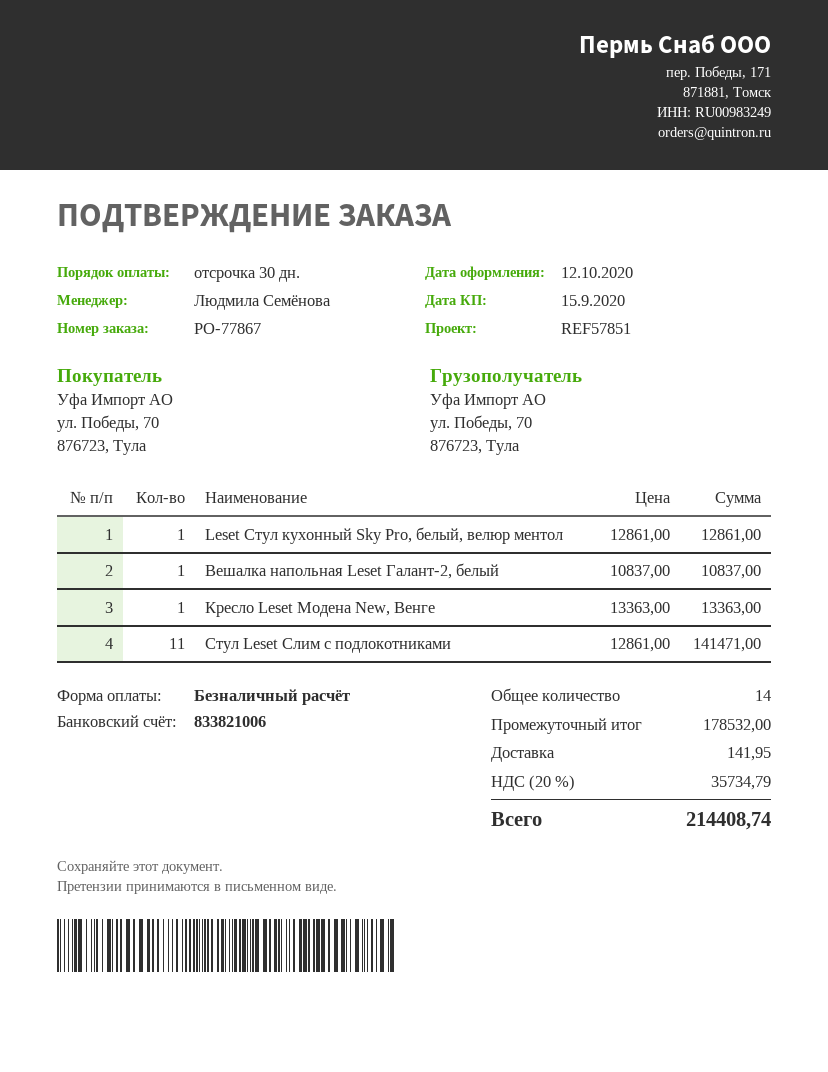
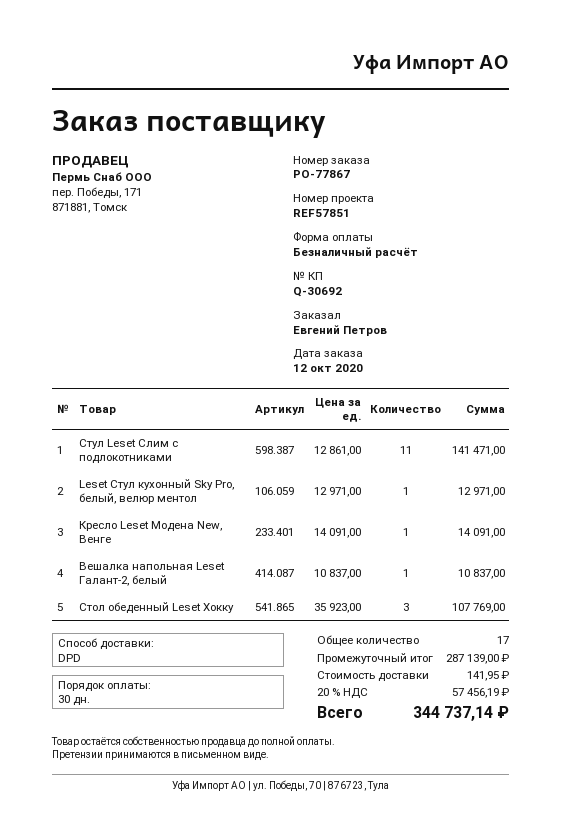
Leset Стул кухонный Sky Pro, белый, велюр ментол: 1 x 12861.00 = 12861.00 -> 1 x 12971.00 = 12971.00
Кресло Leset Модена New, Венге: 1 x 13363.00 = 13363.00 -> 1 x 14091.00 = 14091.00
Стол обеденный Leset Хокку: none -> 3 x 35923.00 = 107769.00
total quantity: 14 -> 17
subtotal: 178532.00 -> 287139.00
tax: 20% = 35734.79 -> 20% = 57456.19
total: 214408.74 -> 344737.14

